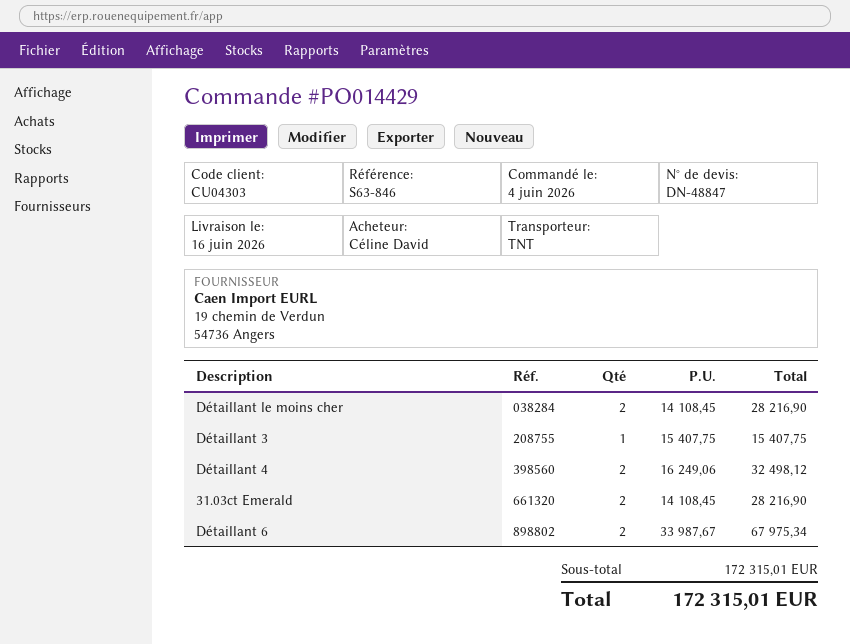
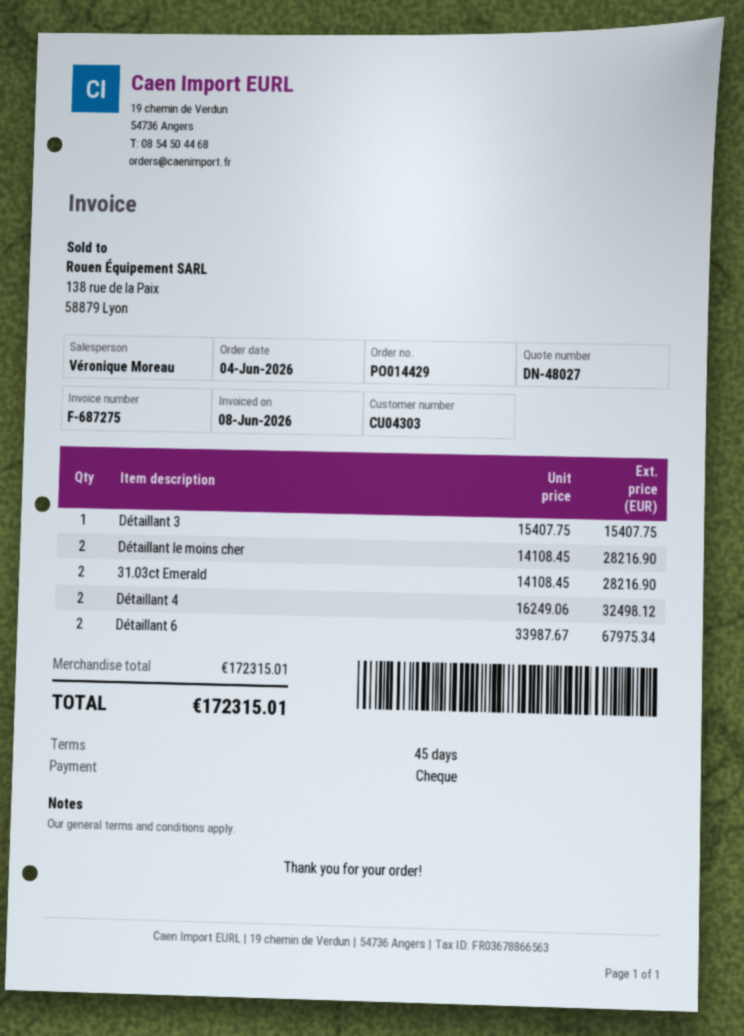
quote number: DN-48847 -> DN-48027

